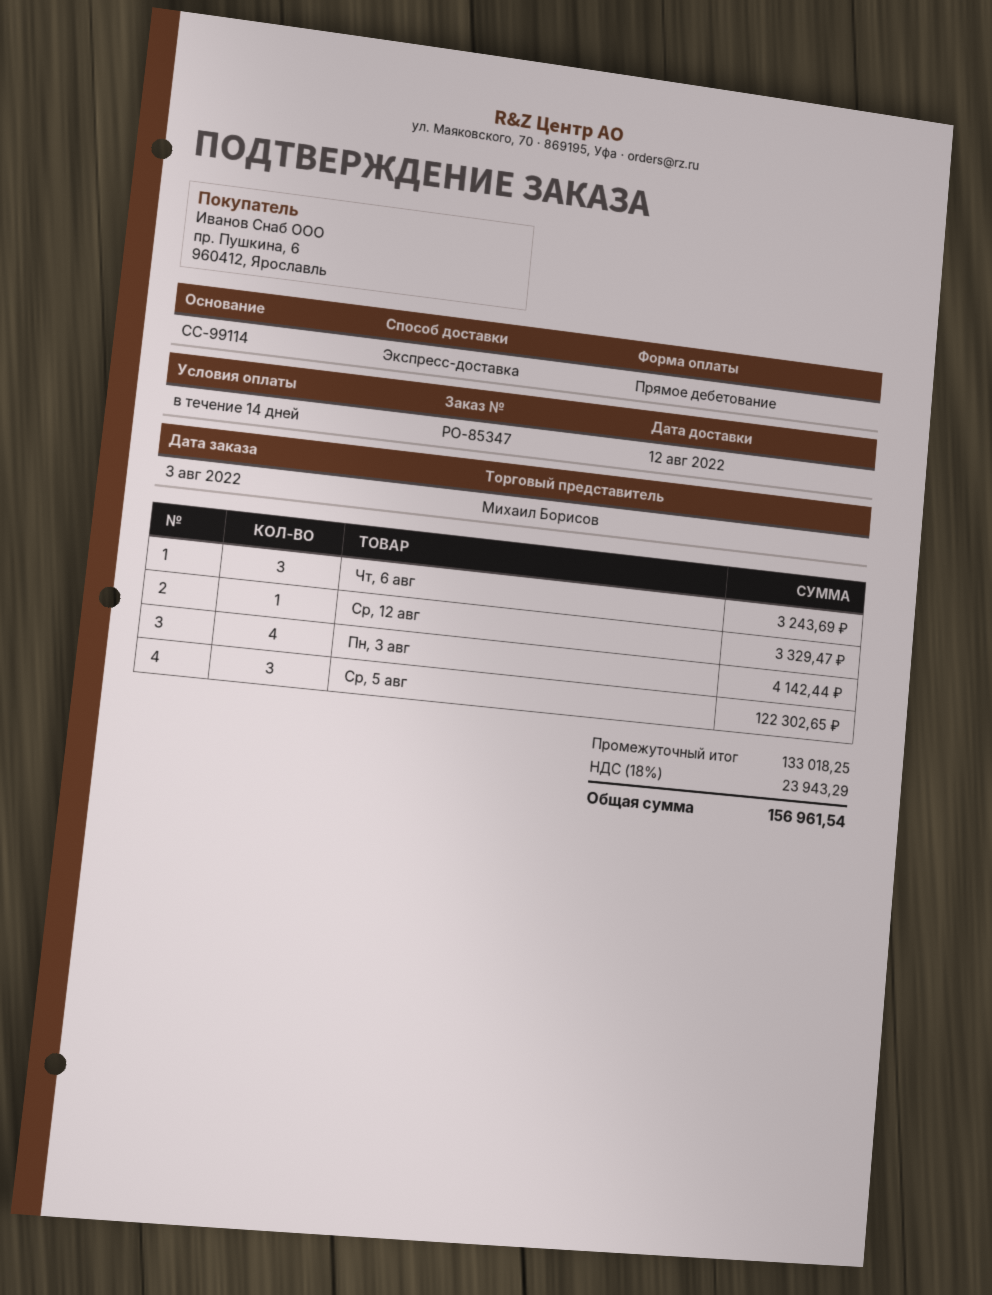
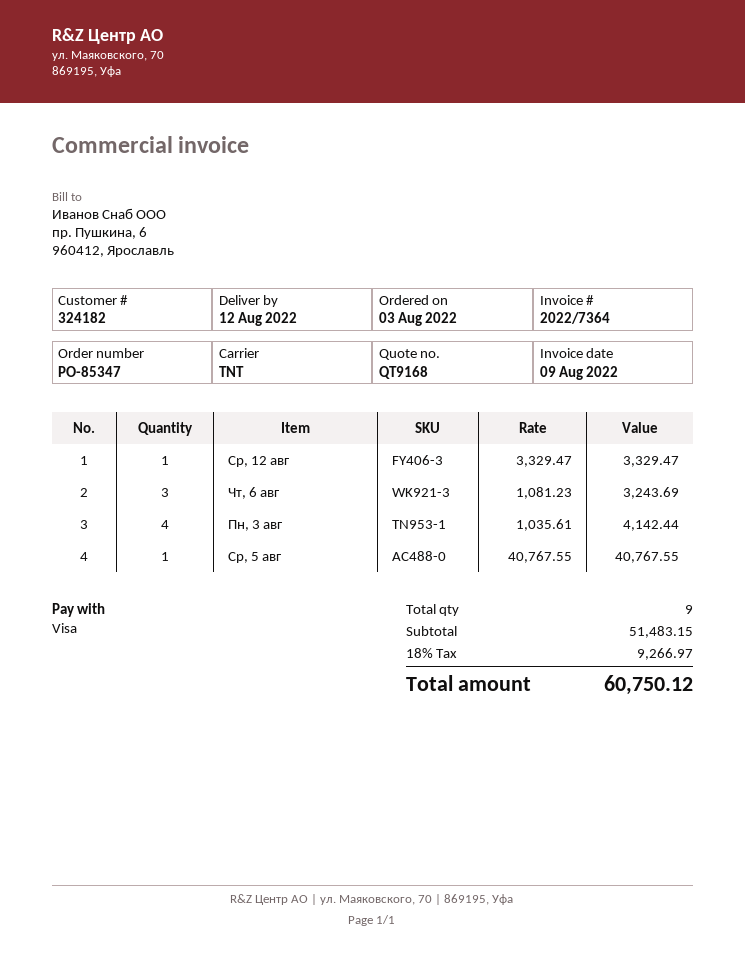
payment method: direct debit -> Visa
shipping method: express -> TNT
Ср, 5 авг: 3 for 122302.65 -> 1 for 40767.55
subtotal: 133018.25 -> 51483.15
tax: 18% = 23943.29 -> 18% = 9266.97
total: 156961.54 -> 60750.12

